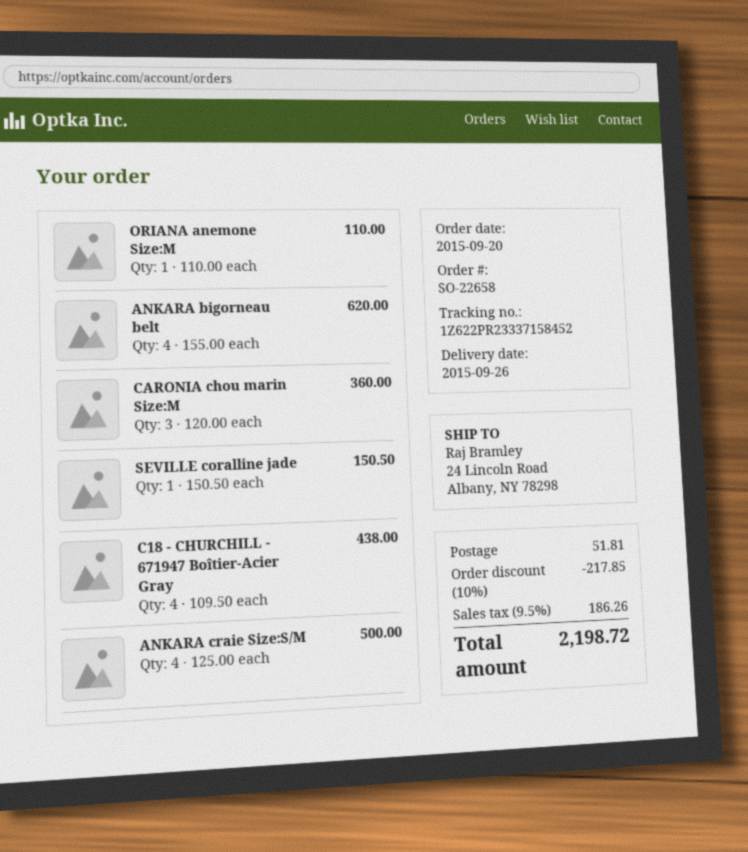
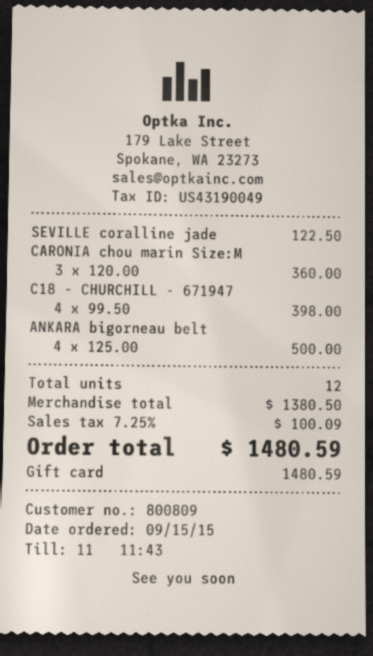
order date: 2015-09-20 -> 2015-09-15
ORIANA anemone Size:M: 1 x 110.00 = 110.00 -> none
ANKARA bigorneau belt: 4 x 155.00 = 620.00 -> 4 x 125.00 = 500.00
SEVILLE coralline jade: 1 x 150.50 = 150.50 -> 1 x 122.50 = 122.50
C18 - CHURCHILL - 671947 Boîtier-Acier Gray: 4 x 109.50 = 438.00 -> 4 x 99.50 = 398.00
ANKARA craie Size:S/M: 4 x 125.00 = 500.00 -> none
discount: 10% = 217.85 -> none
shipping: 51.81 -> none
tax: 9.5% = 186.26 -> 7.25% = 100.09
total: 2198.72 -> 1480.59

